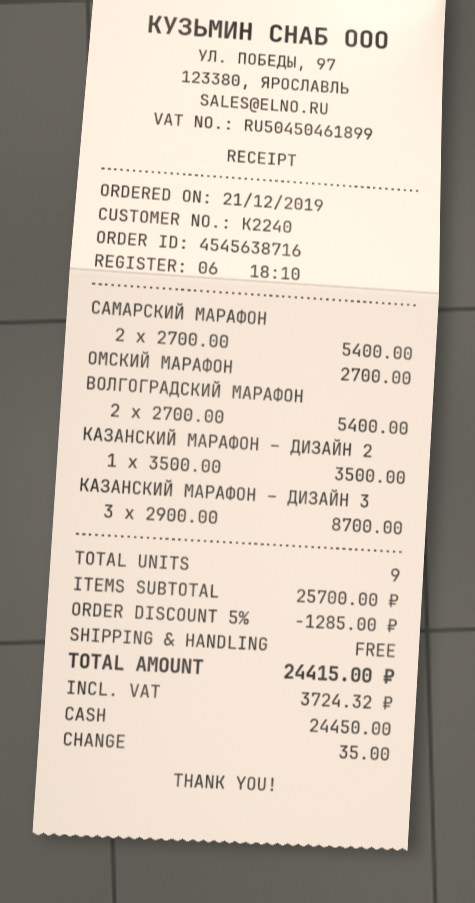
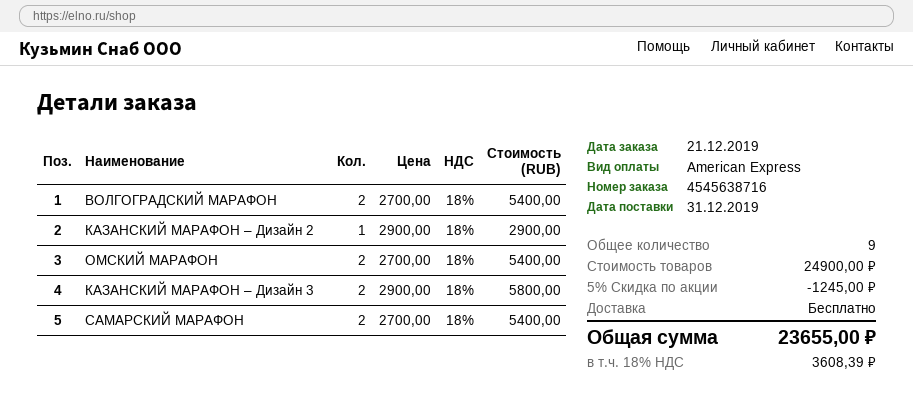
payment method: cash -> American Express
ОМСКИЙ МАРАФОН: 1 x 2700.00 = 2700.00 -> 2 x 2700.00 = 5400.00
КАЗАНСКИЙ МАРАФОН – ДИЗАЙН 2: 1 x 3500.00 = 3500.00 -> 1 x 2900.00 = 2900.00
КАЗАНСКИЙ МАРАФОН – ДИЗАЙН 3: 3 x 2900.00 = 8700.00 -> 2 x 2900.00 = 5800.00
subtotal: 25700.00 -> 24900.00
discount: 5% = 1285.00 -> 5% = 1245.00
tax: 3724.32 -> 3608.39
total: 24415.00 -> 23655.00

